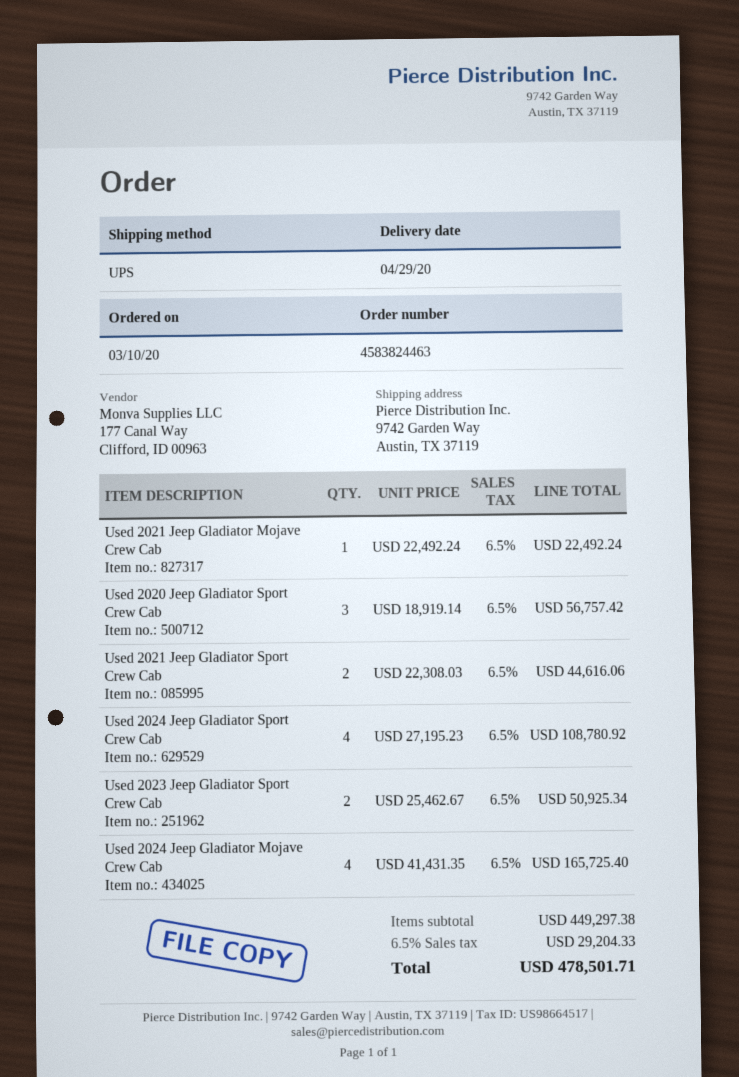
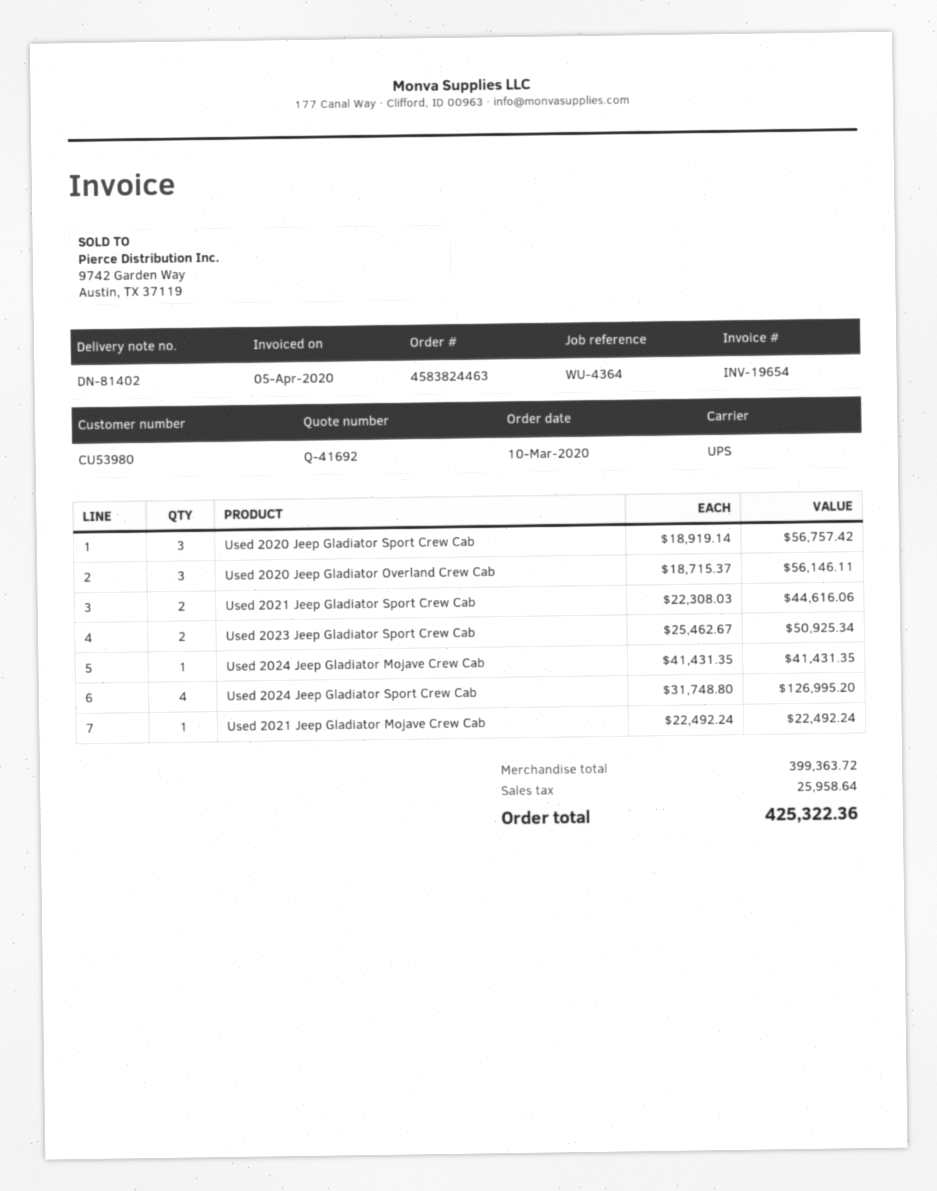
Used 2024 Jeep Gladiator Sport Crew Cab: 4 x 27195.23 = 108780.92 -> 4 x 31748.80 = 126995.20
Used 2024 Jeep Gladiator Mojave Crew Cab: 4 x 41431.35 = 165725.40 -> 1 x 41431.35 = 41431.35
Used 2020 Jeep Gladiator Overland Crew Cab: none -> 3 x 18715.37 = 56146.11
subtotal: 449297.38 -> 399363.72
tax: 29204.33 -> 25958.64
total: 478501.71 -> 425322.36

